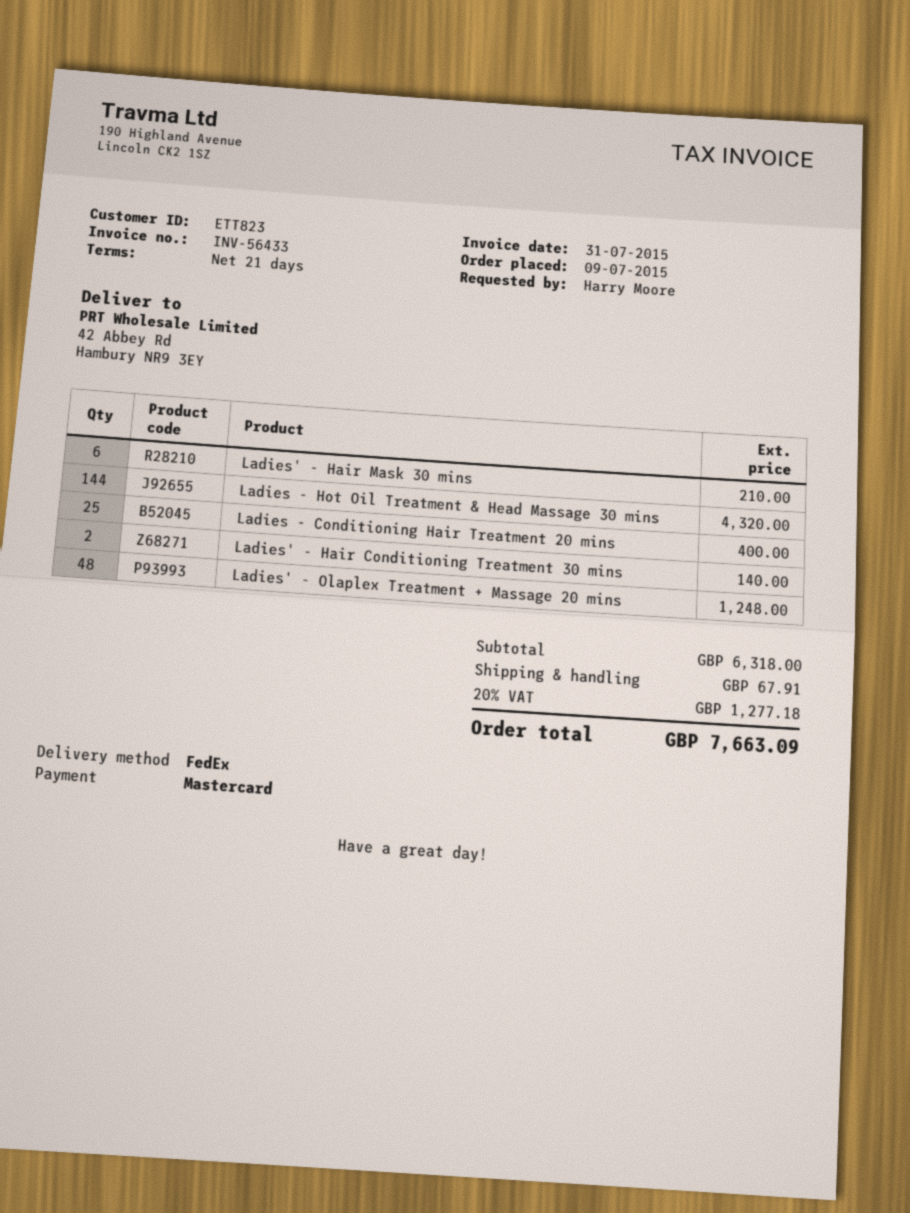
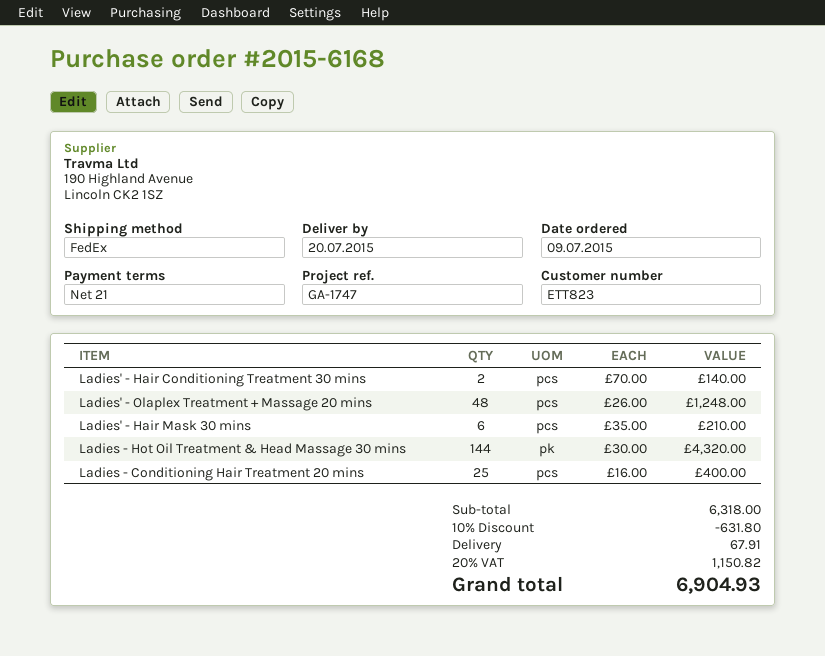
discount: none -> 10% = 631.80
tax: 20% = 1277.18 -> 20% = 1150.82
total: 7663.09 -> 6904.93

